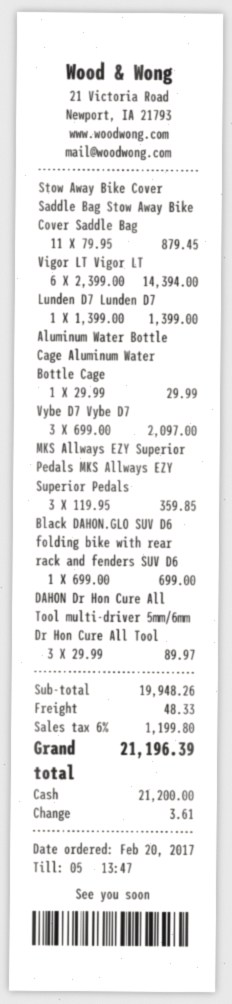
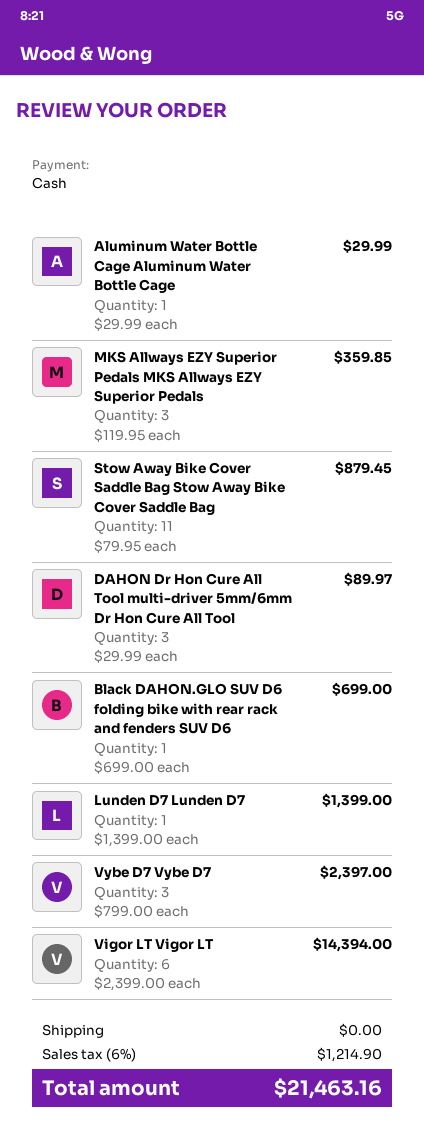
Vybe D7 Vybe D7: 3 x 699.00 = 2097.00 -> 3 x 799.00 = 2397.00
shipping: 48.33 -> 0.00
tax: 6% = 1199.80 -> 6% = 1214.90
total: 21196.39 -> 21463.16

